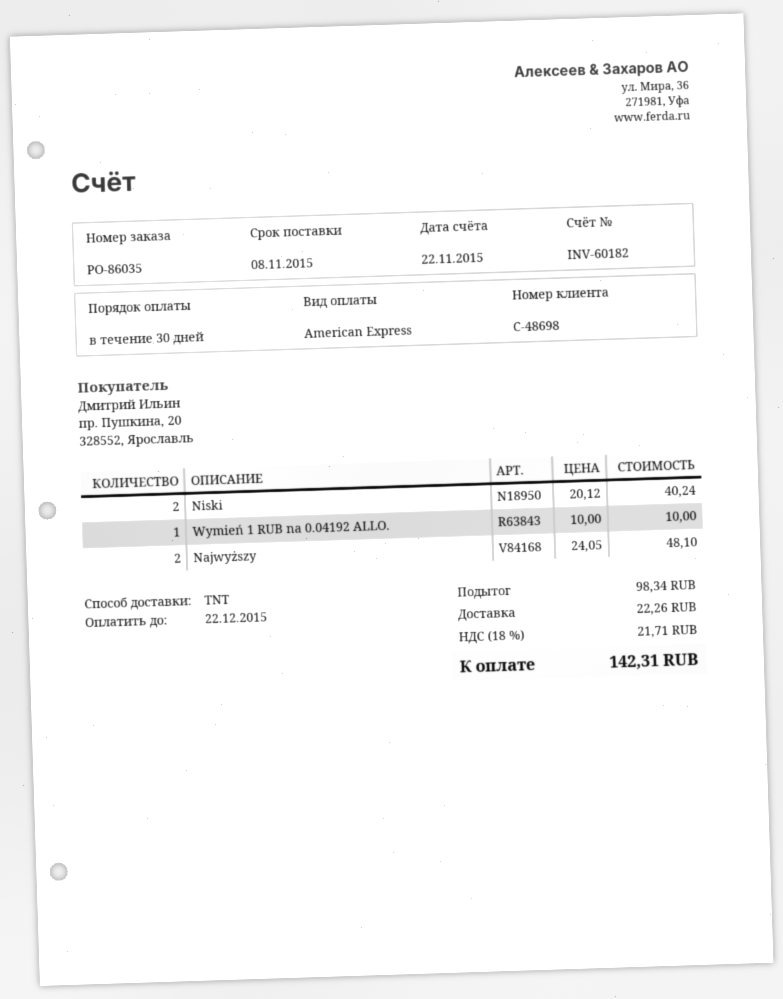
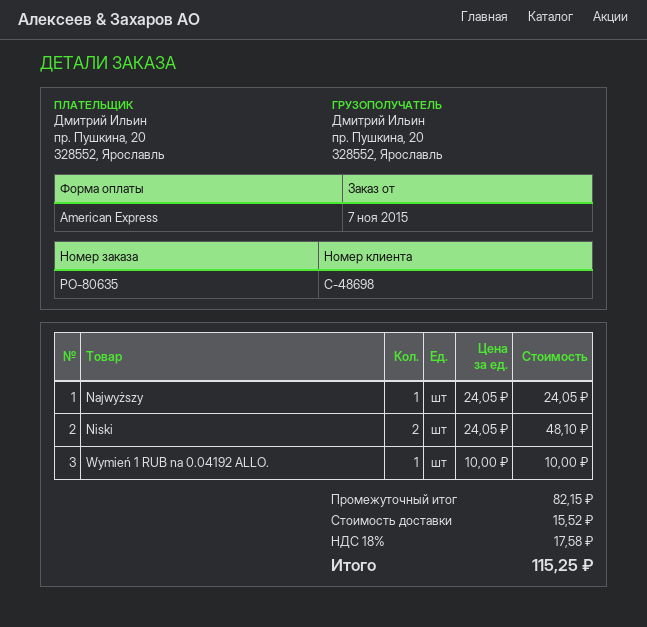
order number: PO-86035 -> PO-80635
Niski: 2 x 20.12 = 40.24 -> 2 x 24.05 = 48.10
Najwyższy: 2 x 24.05 = 48.10 -> 1 x 24.05 = 24.05
subtotal: 98.34 -> 82.15
shipping: 22.26 -> 15.52
tax: 18% = 21.71 -> 18% = 17.58
total: 142.31 -> 115.25

